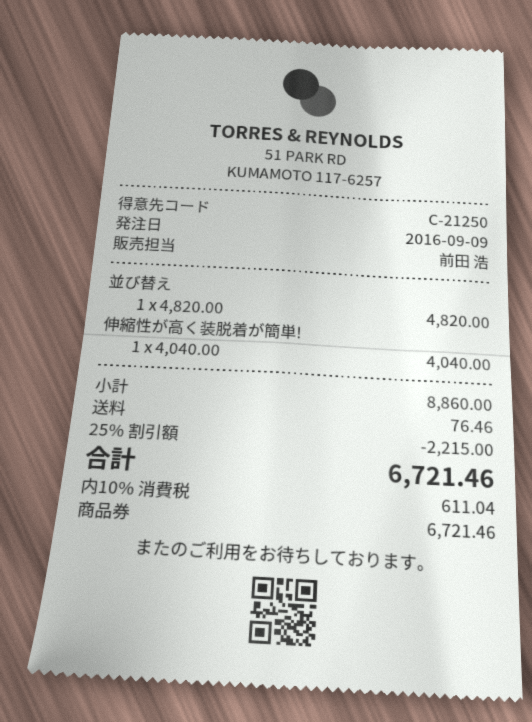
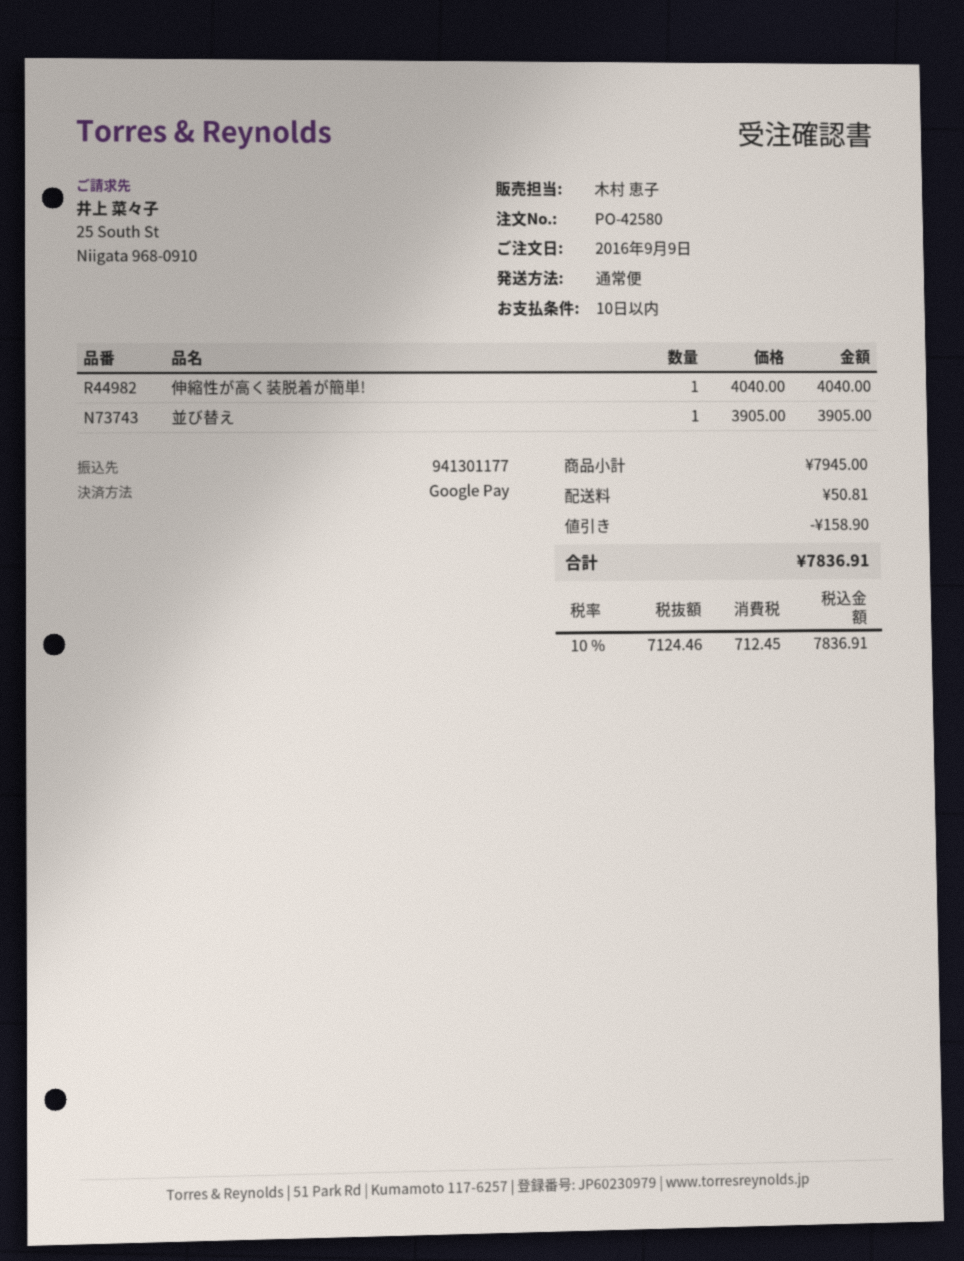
sales rep: 前田 浩 -> 木村 恵子
payment method: gift card -> Google Pay
並び替え: 1 x 4820.00 = 4820.00 -> 1 x 3905.00 = 3905.00
subtotal: 8860.00 -> 7945.00
discount: 2215.00 -> 158.90
shipping: 76.46 -> 50.81
tax: 10% = 611.04 -> 10% = 712.45
total: 6721.46 -> 7836.91

